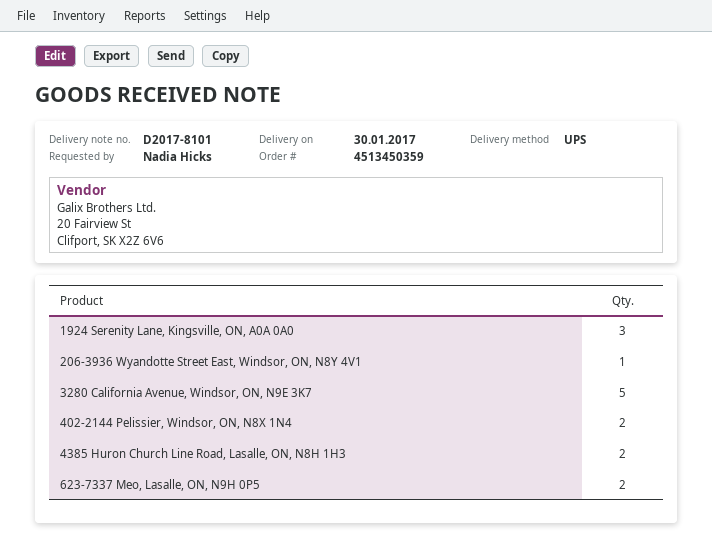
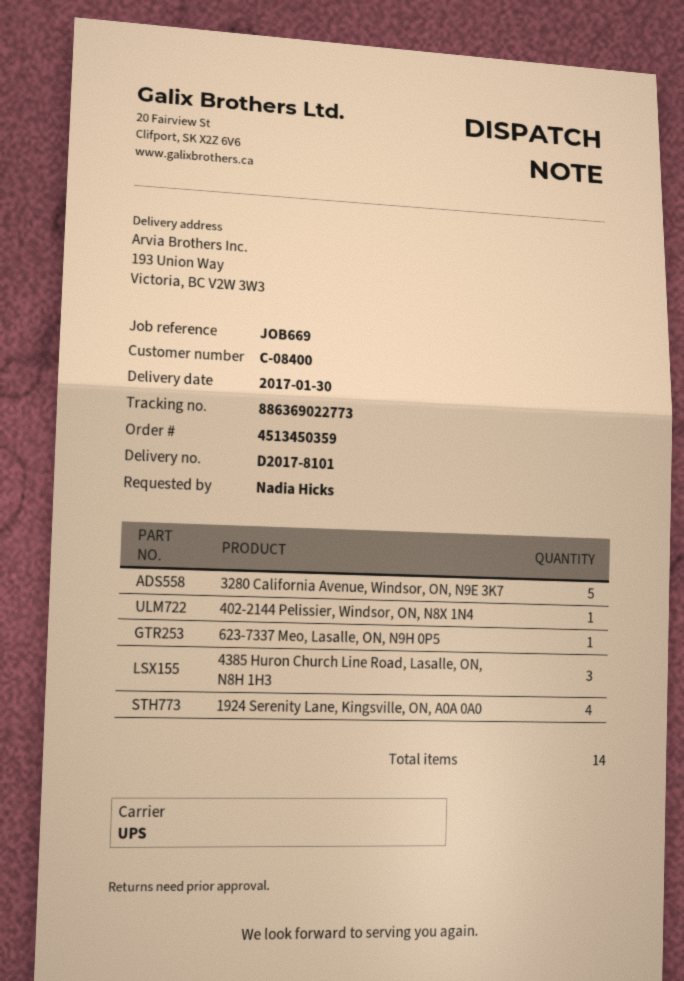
1924 Serenity Lane, Kingsville, ON, A0A 0A0: 3 -> 4
206-3936 Wyandotte Street East, Windsor, ON, N8Y 4V1: 1 -> none
402-2144 Pelissier, Windsor, ON, N8X 1N4: 2 -> 1
4385 Huron Church Line Road, Lasalle, ON, N8H 1H3: 2 -> 3
623-7337 Meo, Lasalle, ON, N9H 0P5: 2 -> 1

